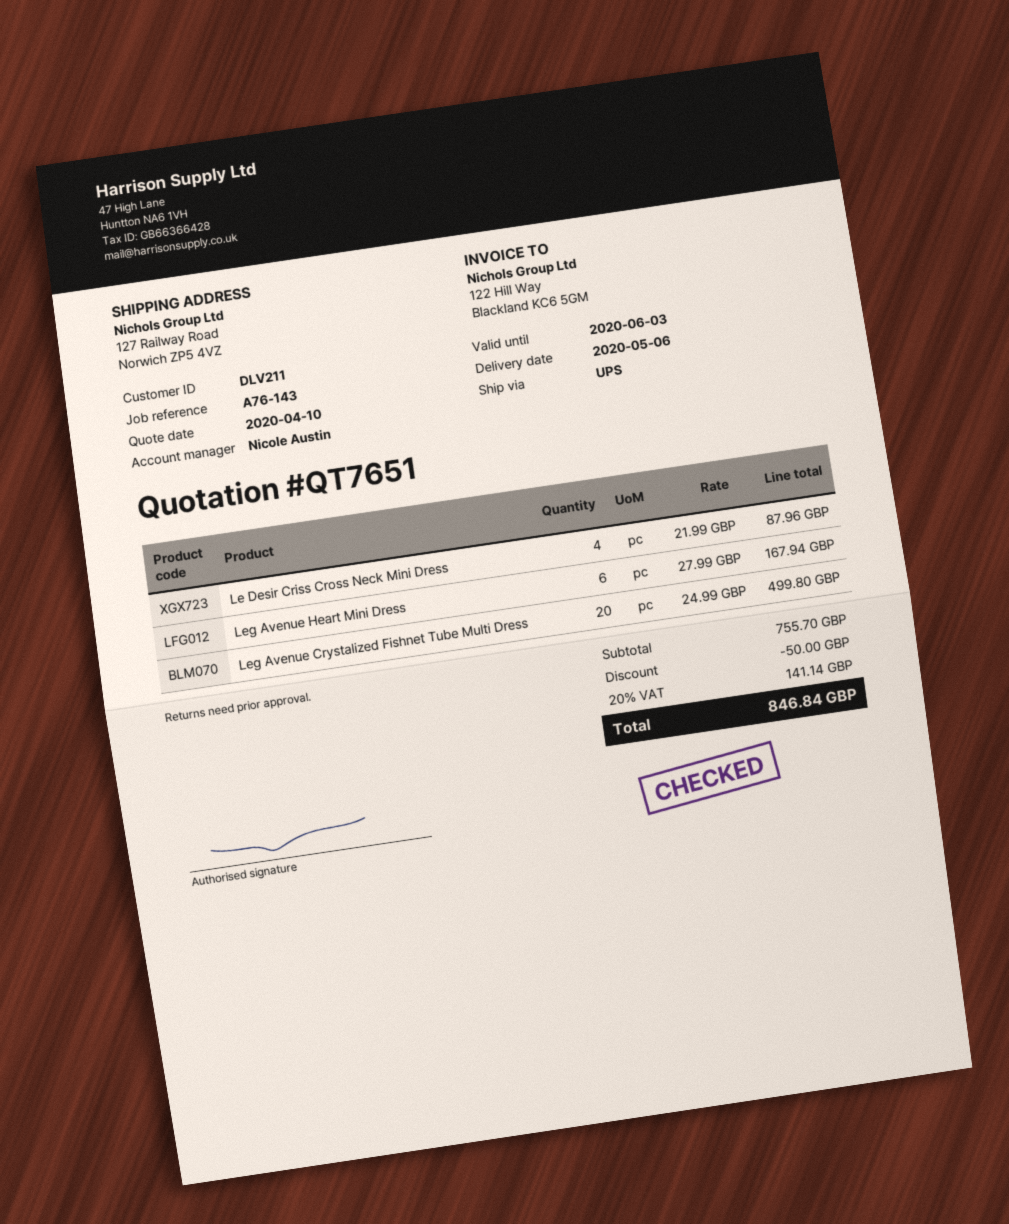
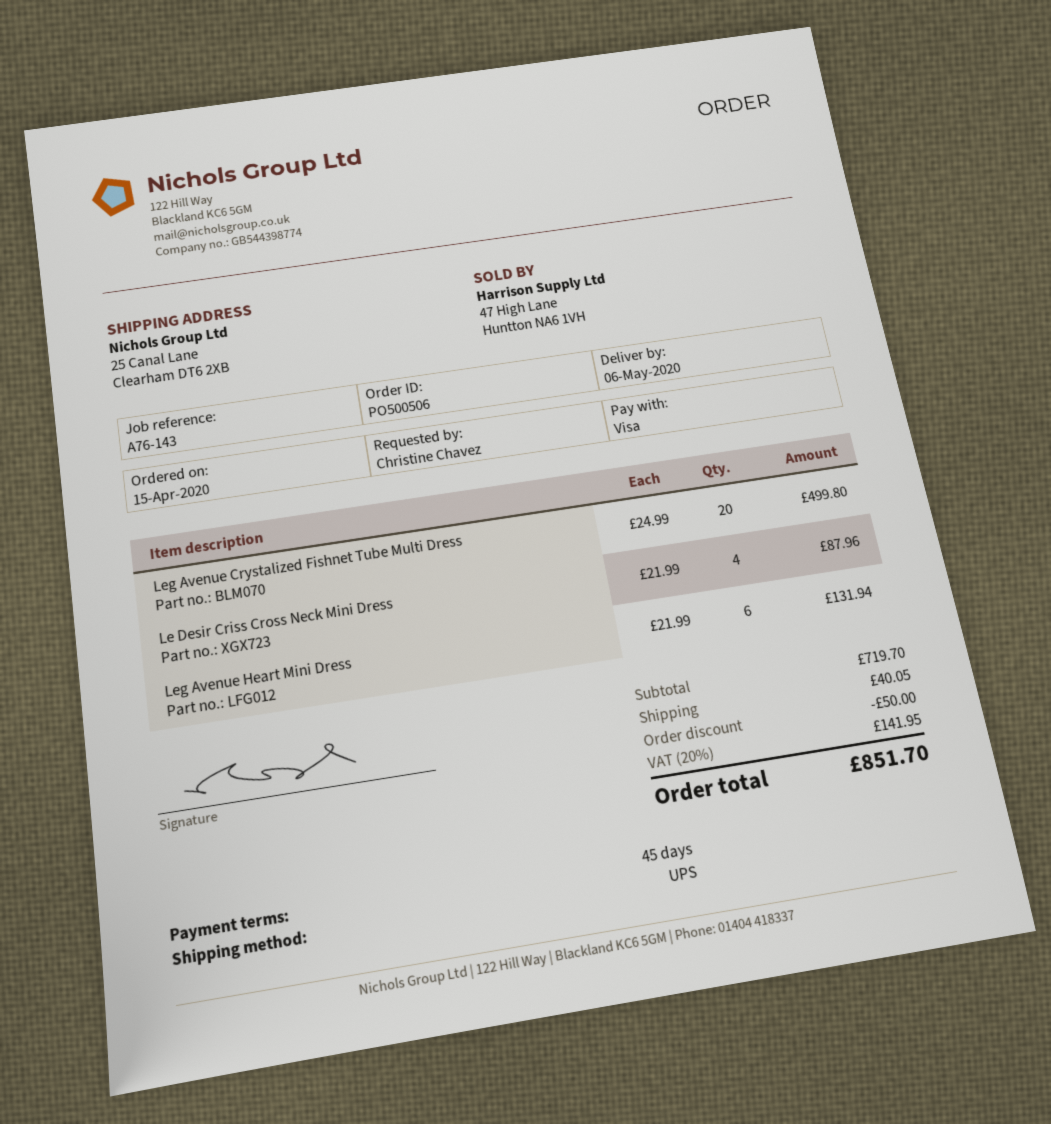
ship to: 127 Railway Road, Norwich ZP5 4VZ -> 25 Canal Lane, Clearham DT6 2XB
Leg Avenue Heart Mini Dress: 6 x 27.99 = 167.94 -> 6 x 21.99 = 131.94
subtotal: 755.70 -> 719.70
shipping: none -> 40.05
tax: 20% = 141.14 -> 20% = 141.95
total: 846.84 -> 851.70

